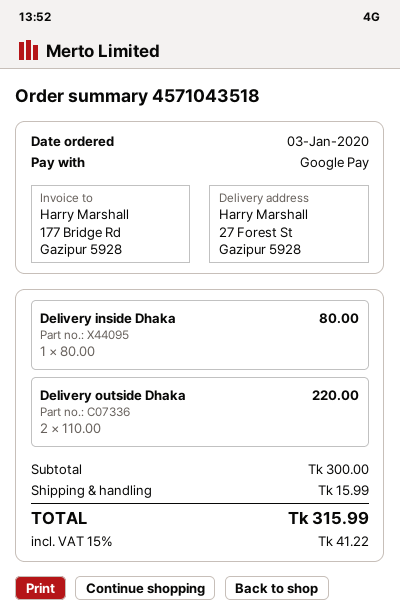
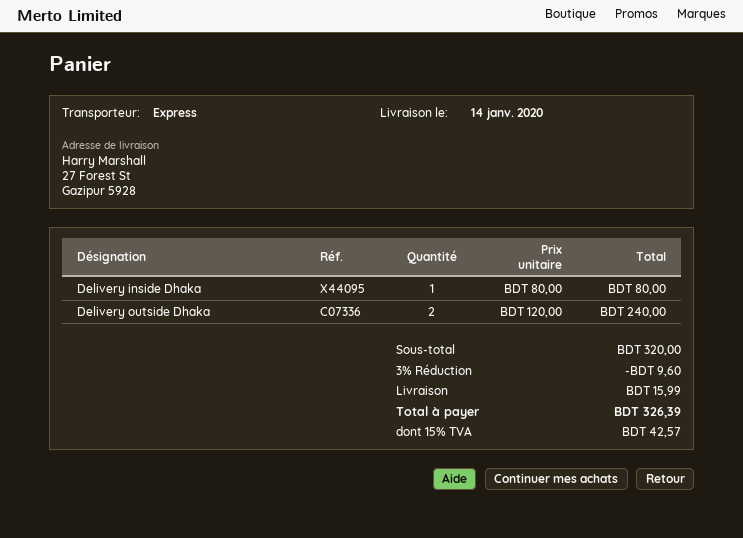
Delivery outside Dhaka: 2 x 110.00 = 220.00 -> 2 x 120.00 = 240.00
subtotal: 300.00 -> 320.00
discount: none -> 3% = 9.60
tax: 15% = 41.22 -> 15% = 42.57
total: 315.99 -> 326.39

